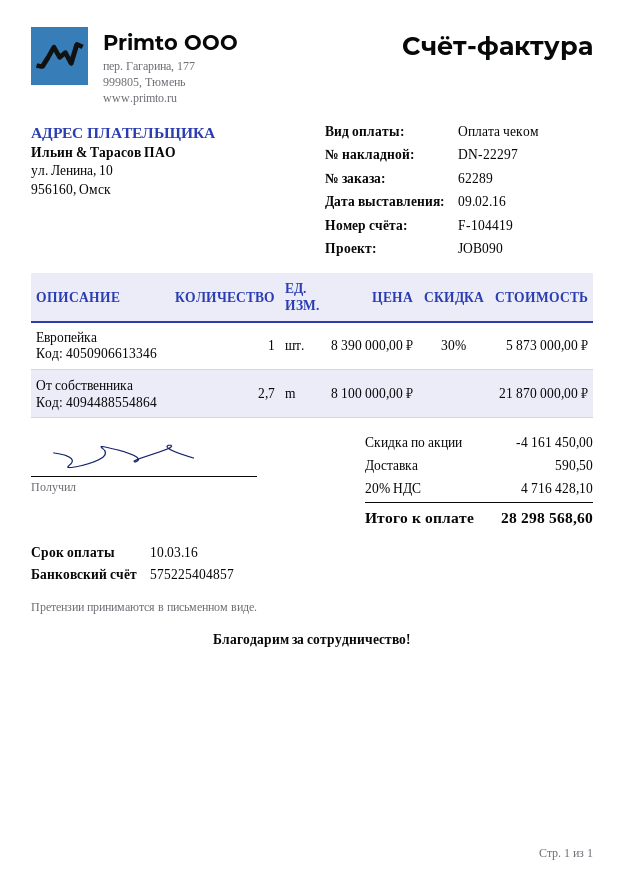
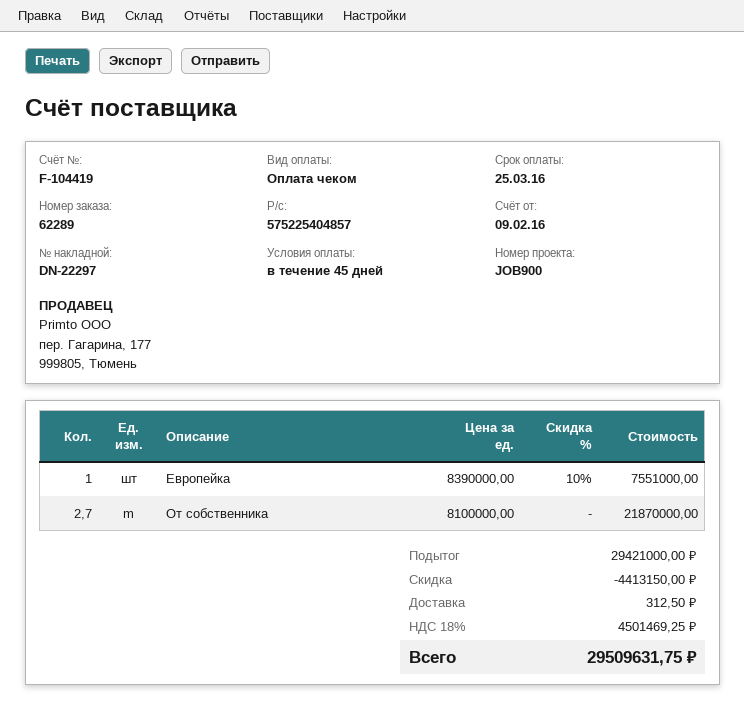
due date: 2016-03-10 -> 2016-03-25
reference: JOB090 -> JOB900
Европейка: 1 x 8390000.00 - 30% = 5873000.00 -> 1 x 8390000.00 - 10% = 7551000.00
discount: 4161450.00 -> 4413150.00
shipping: 590.50 -> 312.50
tax: 20% = 4716428.10 -> 18% = 4501469.25
total: 28298568.60 -> 29509631.75

